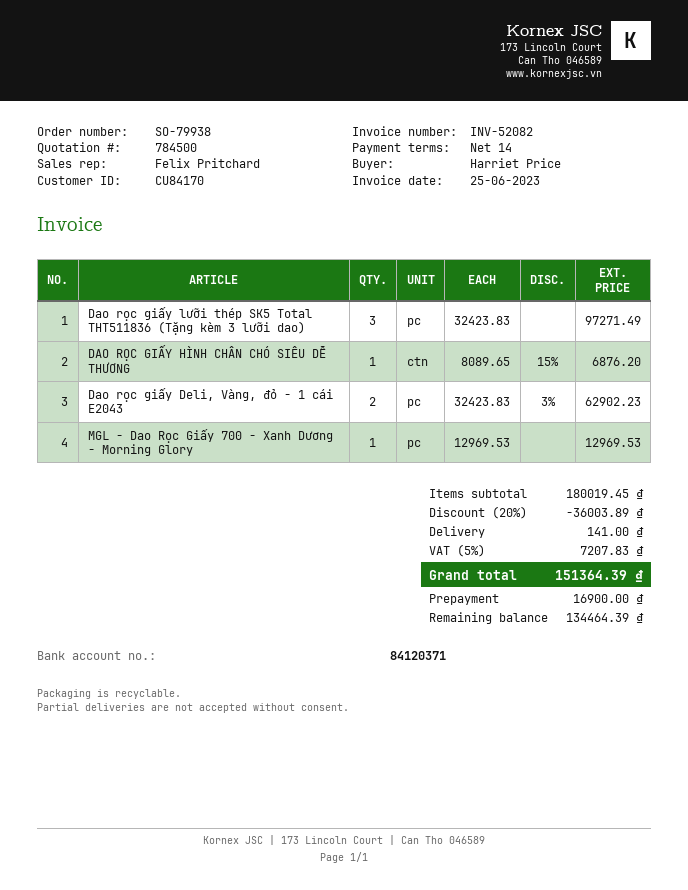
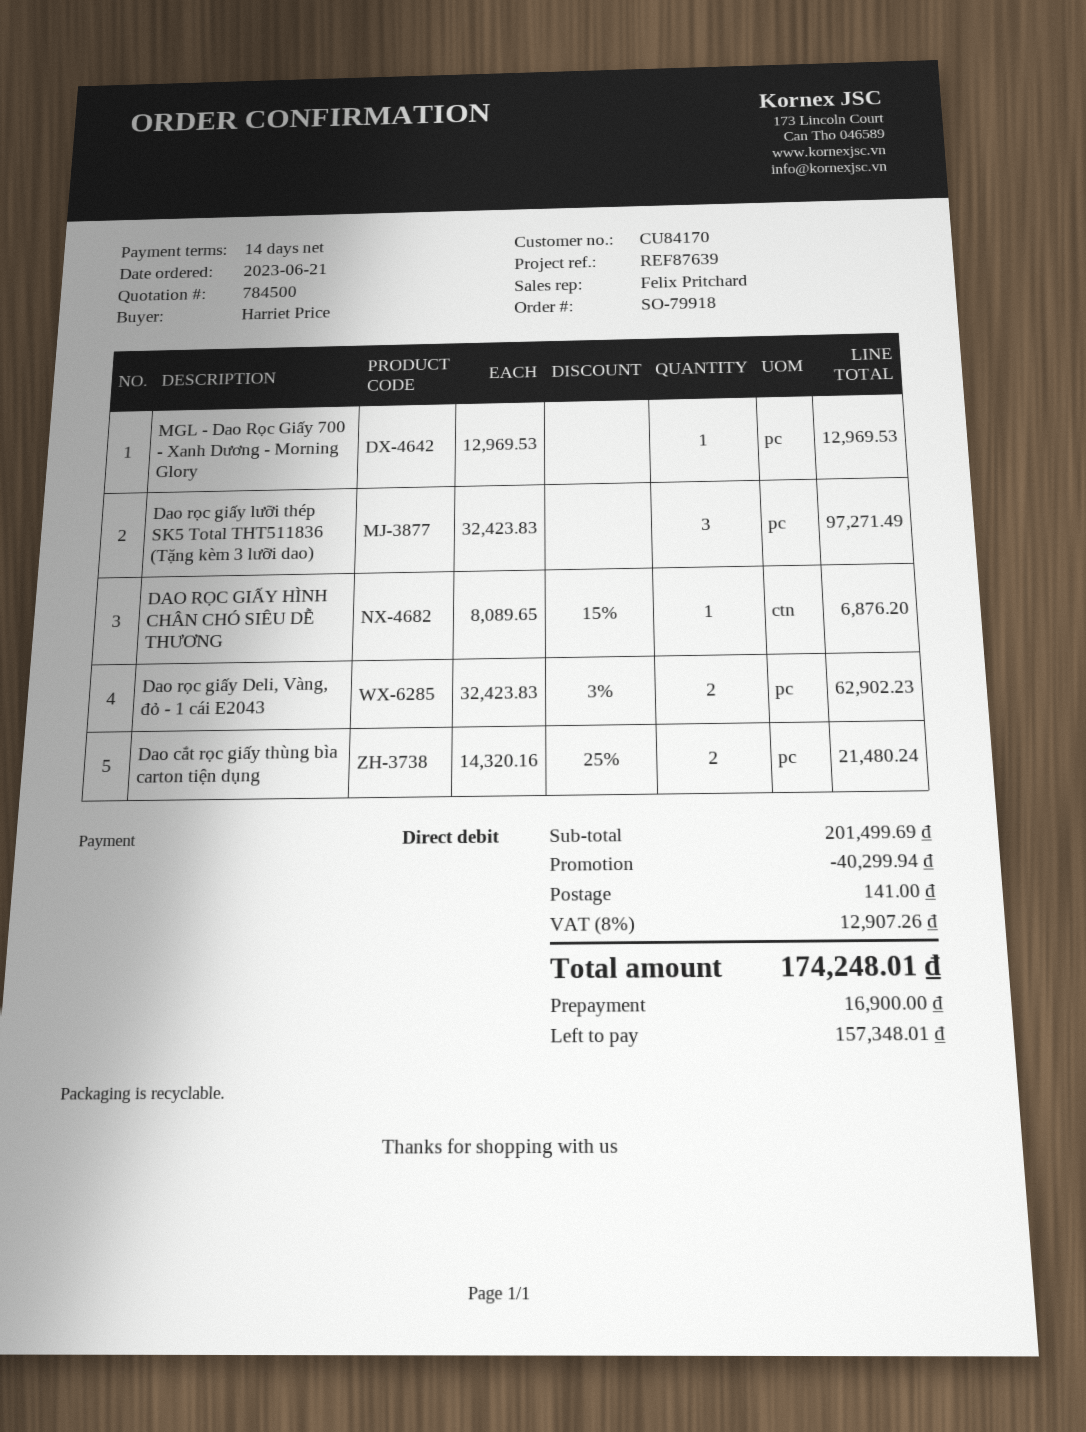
order number: SO-79938 -> SO-79918
Dao cắt rọc giấy thùng bìa carton tiện dụng: none -> 2 x 14320.16 - 25% = 21480.24
subtotal: 180019.45 -> 201499.69
discount: 36003.89 -> 40299.94
tax: 5% = 7207.83 -> 8% = 12907.26
total: 151364.39 -> 174248.01
balance: 134464.39 -> 157348.01

